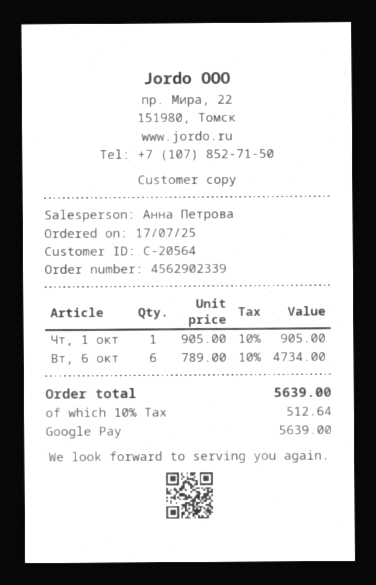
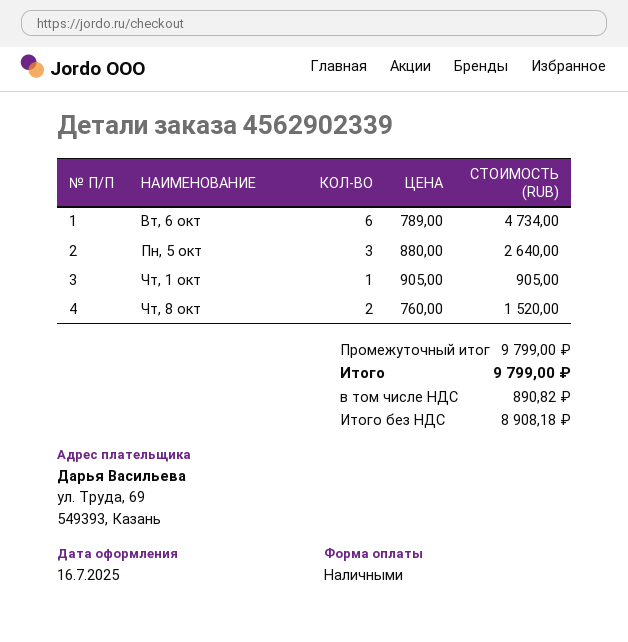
order date: 2025-07-17 -> 2025-07-16
payment method: Google Pay -> cash
Пн, 5 окт: none -> 3 x 880.00 = 2640.00
Чт, 8 окт: none -> 2 x 760.00 = 1520.00
tax: 512.64 -> 890.82
total: 5639.00 -> 9799.00

